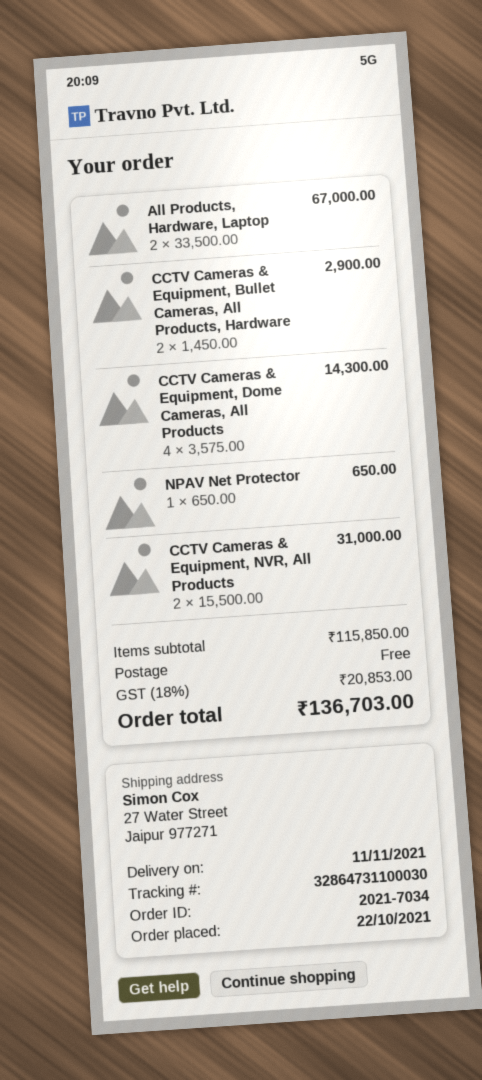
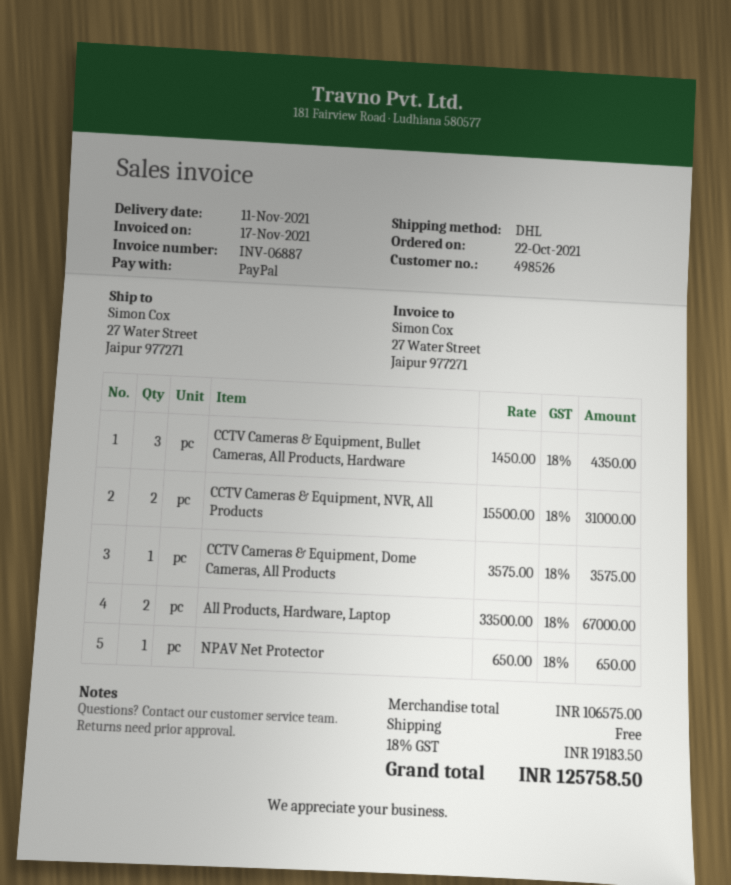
CCTV Cameras & Equipment, Bullet Cameras, All Products, Hardware: 2 x 1450.00 = 2900.00 -> 3 x 1450.00 = 4350.00
CCTV Cameras & Equipment, Dome Cameras, All Products: 4 x 3575.00 = 14300.00 -> 1 x 3575.00 = 3575.00
subtotal: 115850.00 -> 106575.00
tax: 18% = 20853.00 -> 18% = 19183.50
total: 136703.00 -> 125758.50

